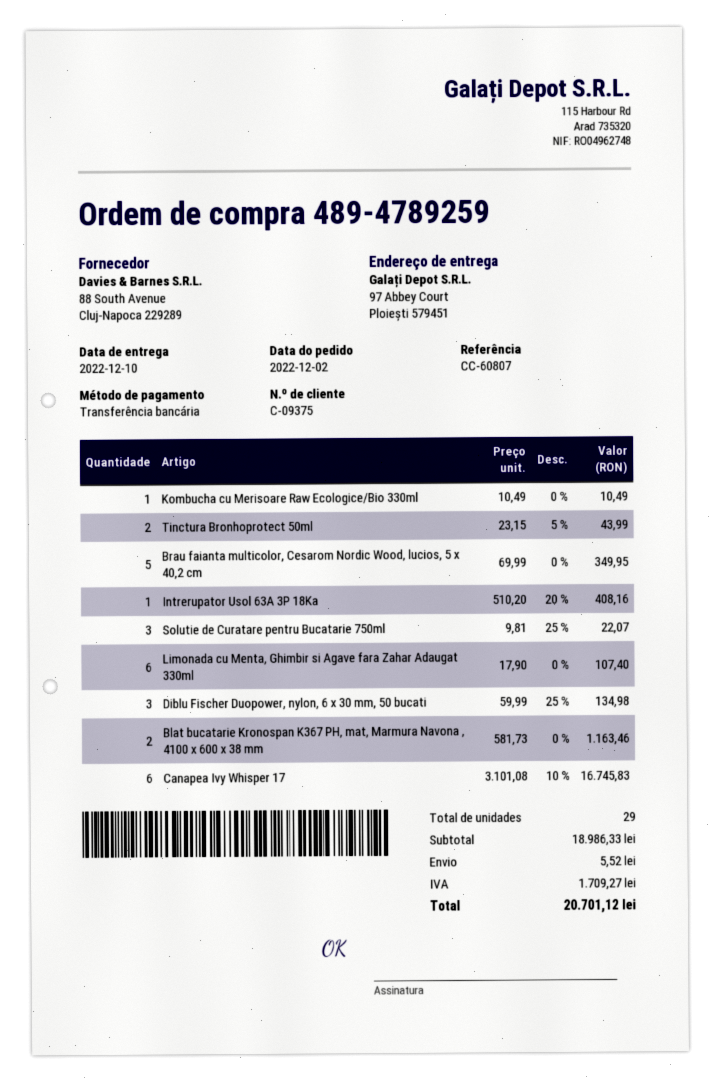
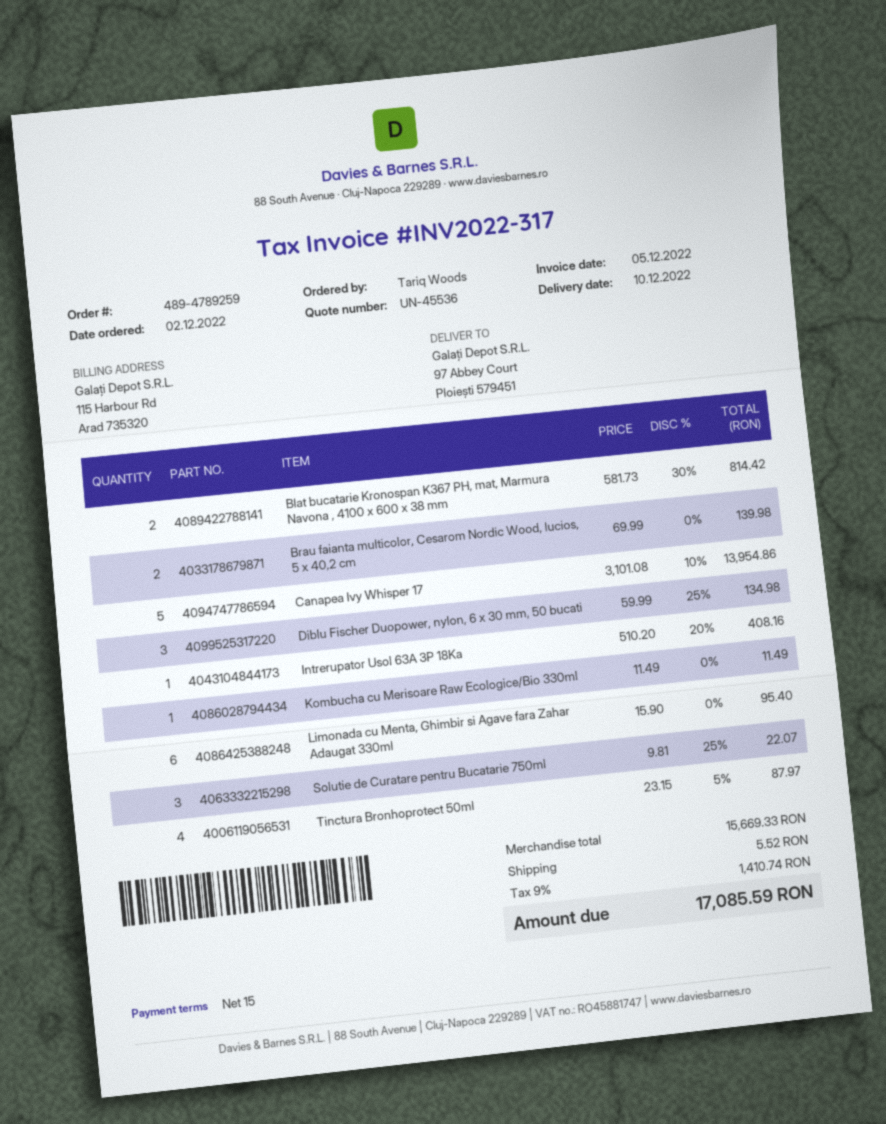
Kombucha cu Merisoare Raw Ecologice/Bio 330ml: 1 x 10.49 = 10.49 -> 1 x 11.49 = 11.49
Tinctura Bronhoprotect 50ml: 2 x 23.15 - 5% = 43.99 -> 4 x 23.15 - 5% = 87.97
Brau faianta multicolor, Cesarom Nordic Wood, lucios, 5 x 40,2 cm: 5 x 69.99 = 349.95 -> 2 x 69.99 = 139.98
Limonada cu Menta, Ghimbir si Agave fara Zahar Adaugat 330ml: 6 x 17.90 = 107.40 -> 6 x 15.90 = 95.40
Blat bucatarie Kronospan K367 PH, mat, Marmura Navona , 4100 x 600 x 38 mm: 2 x 581.73 = 1163.46 -> 2 x 581.73 - 30% = 814.42
Canapea Ivy Whisper 17: 6 x 3101.08 - 10% = 16745.83 -> 5 x 3101.08 - 10% = 13954.86
subtotal: 18986.33 -> 15669.33
tax: 1709.27 -> 1410.74
total: 20701.12 -> 17085.59

